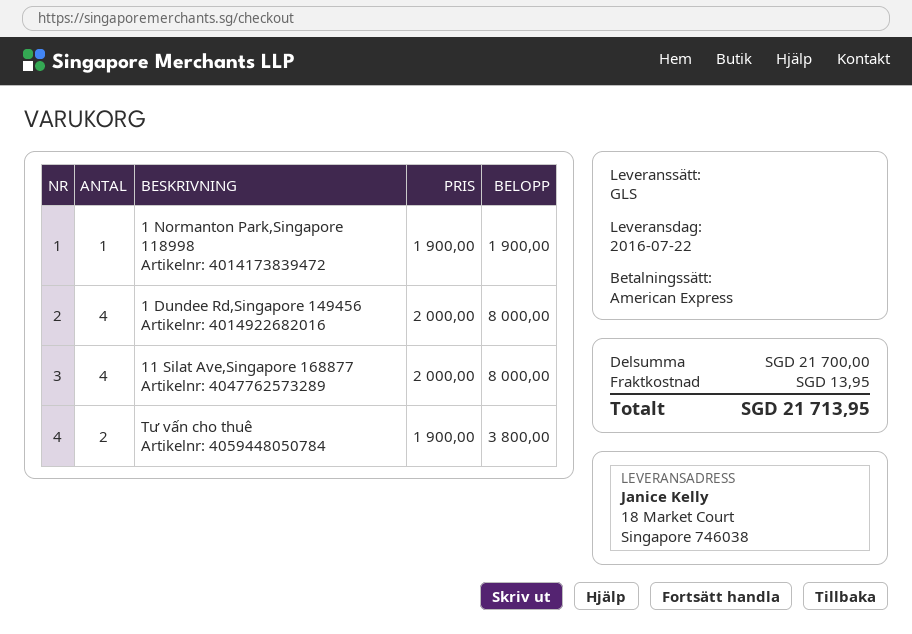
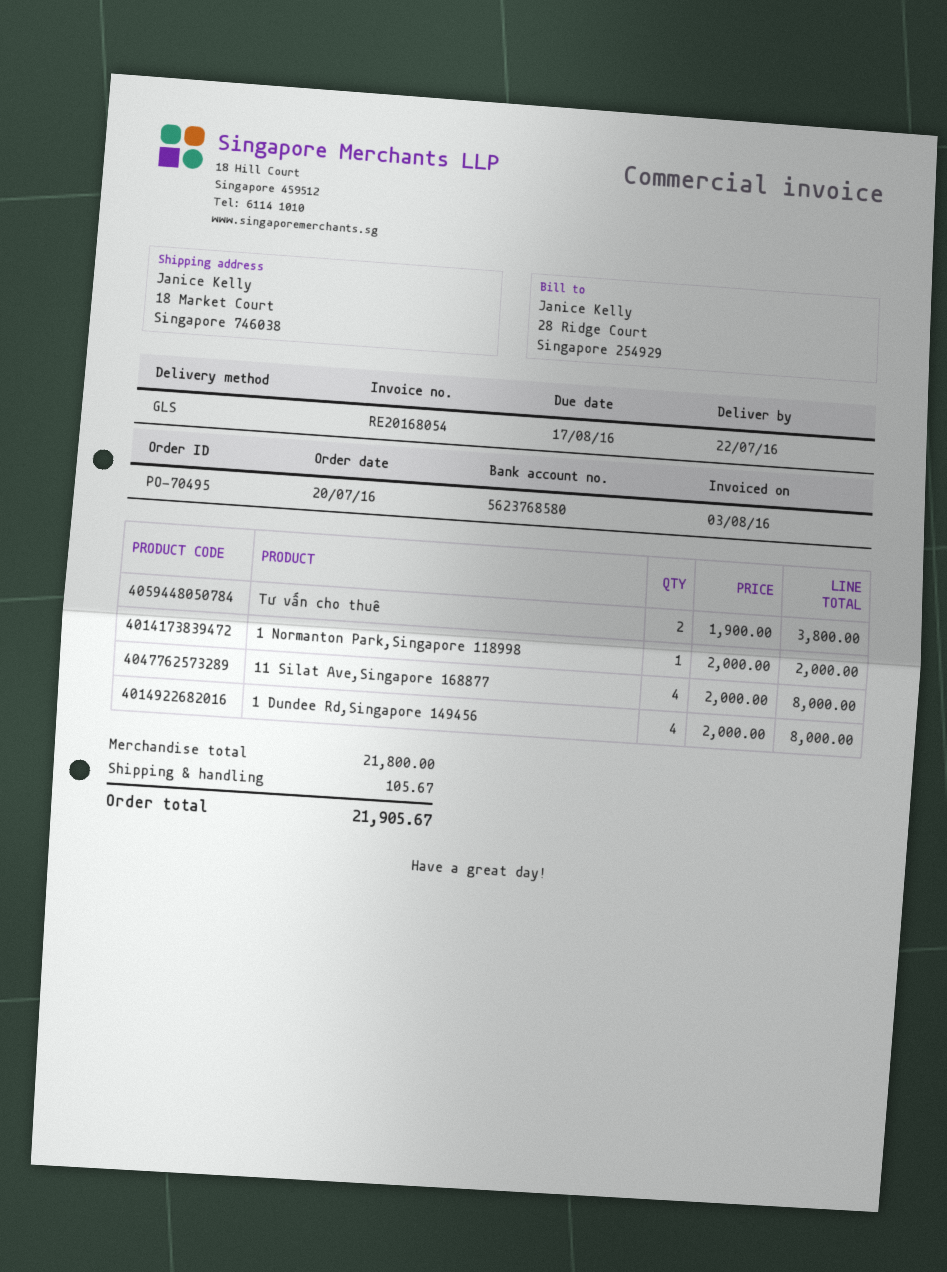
1 Normanton Park,Singapore 118998: 1 x 1900.00 = 1900.00 -> 1 x 2000.00 = 2000.00
subtotal: 21700.00 -> 21800.00
shipping: 13.95 -> 105.67
total: 21713.95 -> 21905.67

